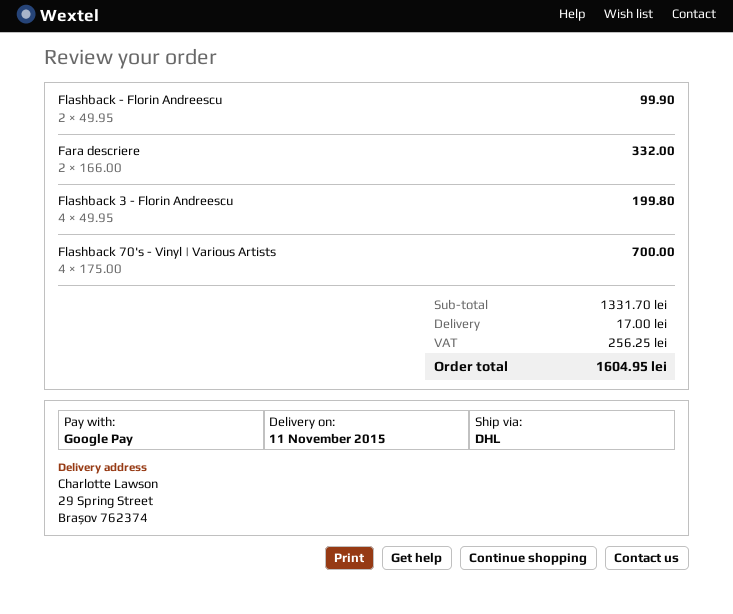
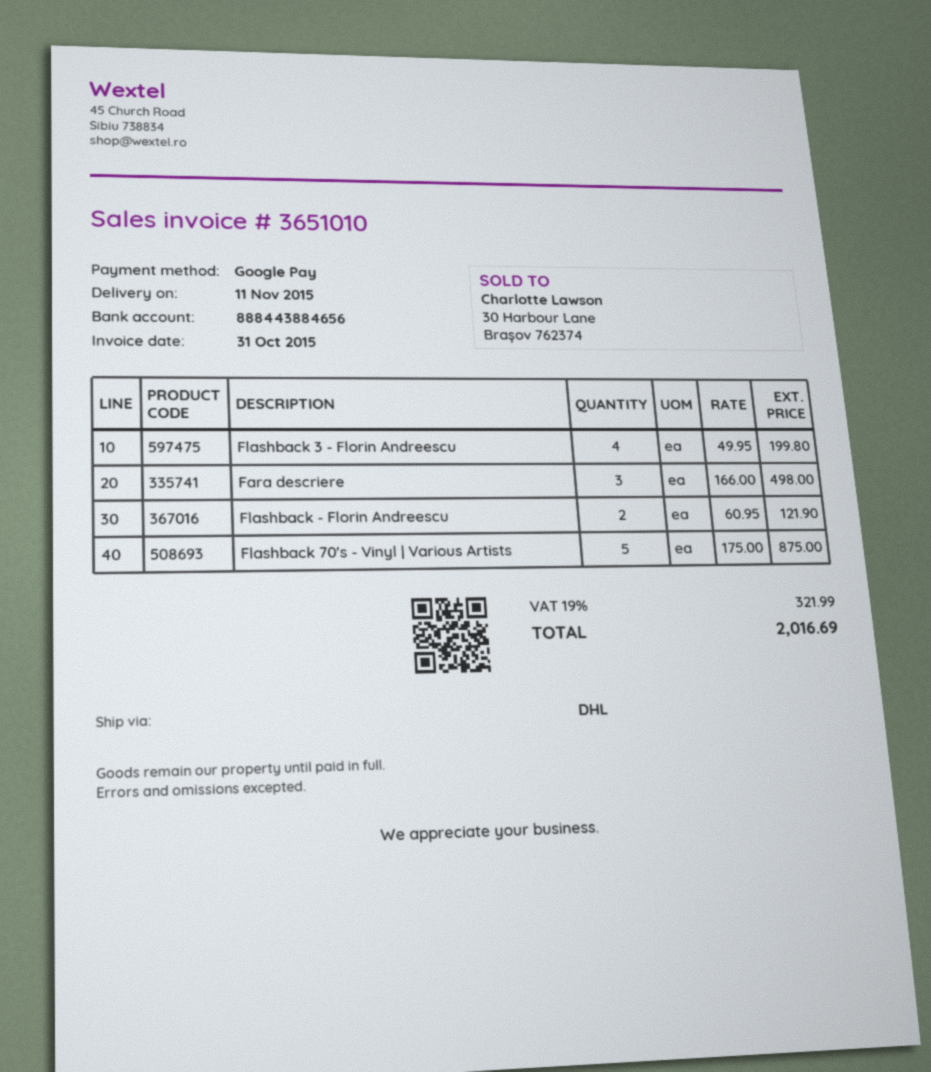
Flashback - Florin Andreescu: 2 x 49.95 = 99.90 -> 2 x 60.95 = 121.90
Fara descriere: 2 x 166.00 = 332.00 -> 3 x 166.00 = 498.00
Flashback 70's - Vinyl | Various Artists: 4 x 175.00 = 700.00 -> 5 x 175.00 = 875.00
shipping: 17.00 -> none
tax: 256.25 -> 321.99
total: 1604.95 -> 2016.69

